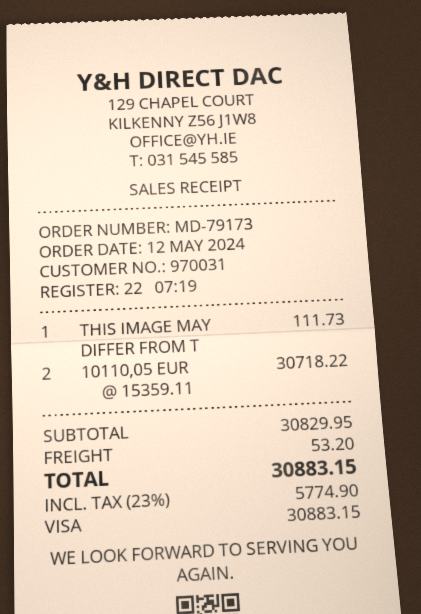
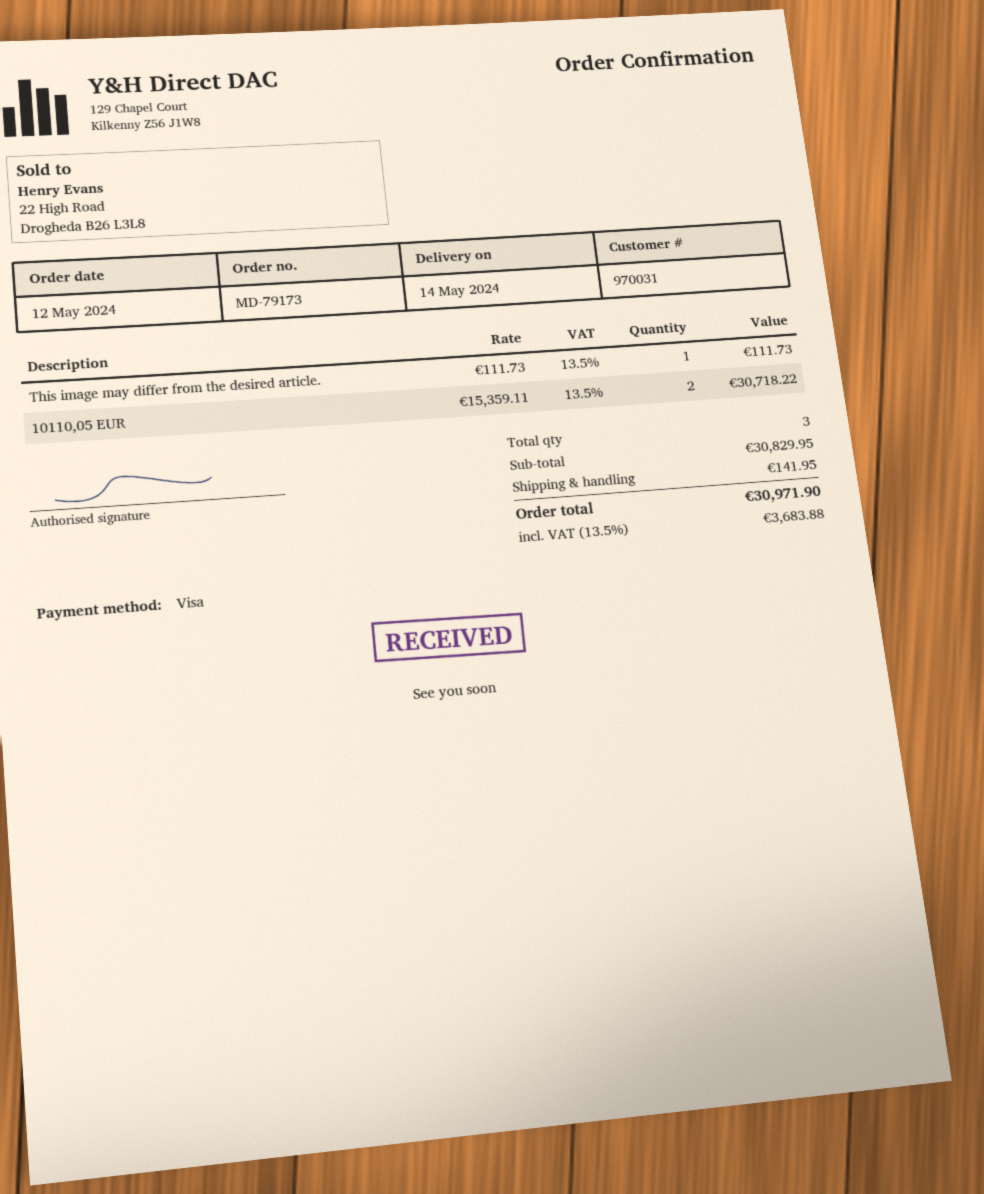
shipping: 53.20 -> 141.95
tax: 23% = 5774.90 -> 13.5% = 3683.88
total: 30883.15 -> 30971.90

